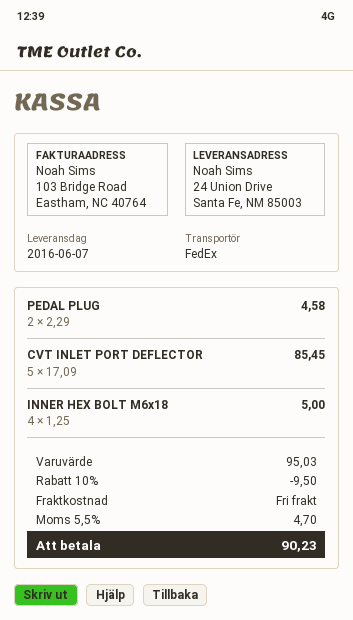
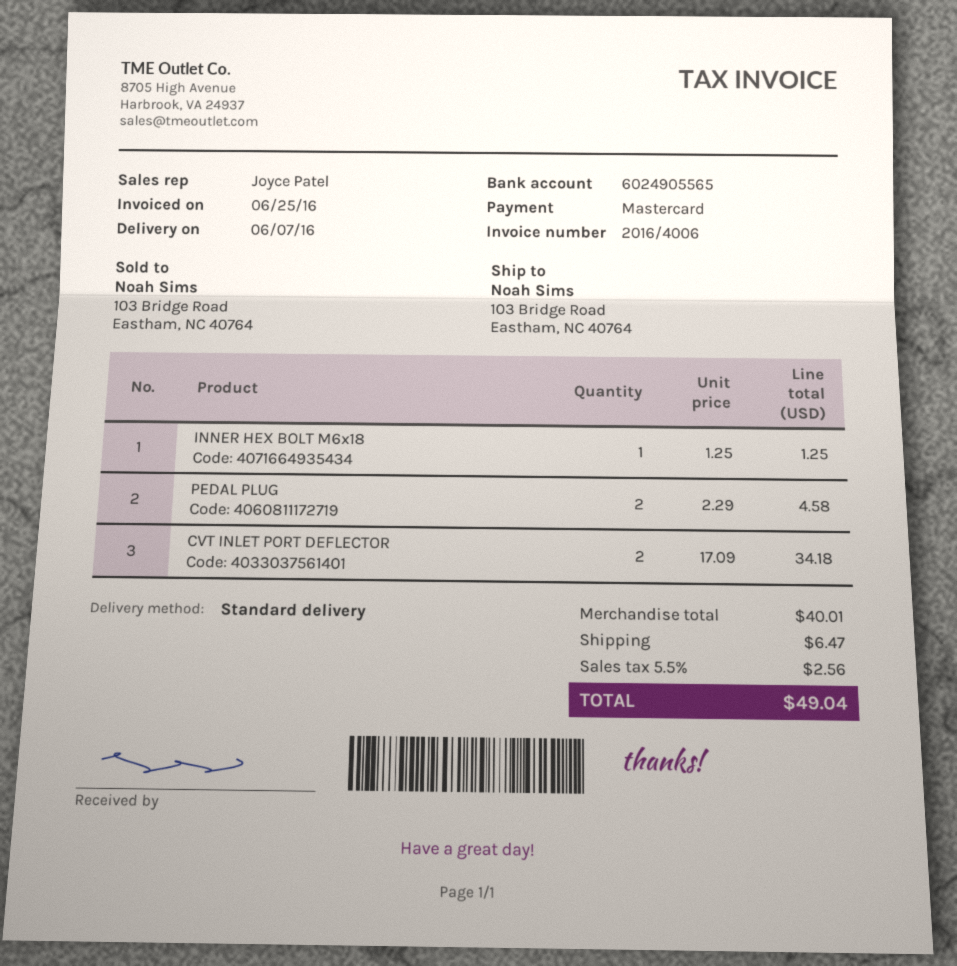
shipping method: FedEx -> standard
ship to: 24 Union Drive, Santa Fe, NM 85003 -> 103 Bridge Road, Eastham, NC 40764
CVT INLET PORT DEFLECTOR: 5 x 17.09 = 85.45 -> 2 x 17.09 = 34.18
INNER HEX BOLT M6x18: 4 x 1.25 = 5.00 -> 1 x 1.25 = 1.25
subtotal: 95.03 -> 40.01
discount: 10% = 9.50 -> none
shipping: 0.00 -> 6.47
tax: 5.5% = 4.70 -> 5.5% = 2.56
total: 90.23 -> 49.04

